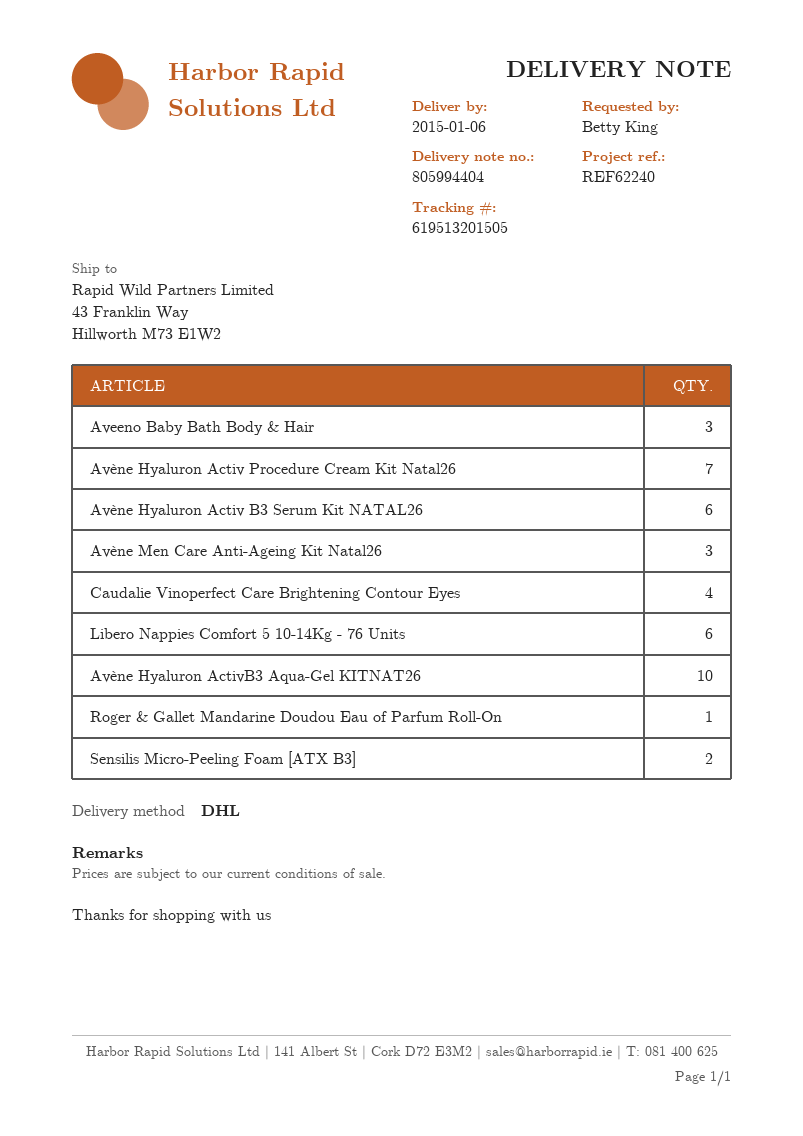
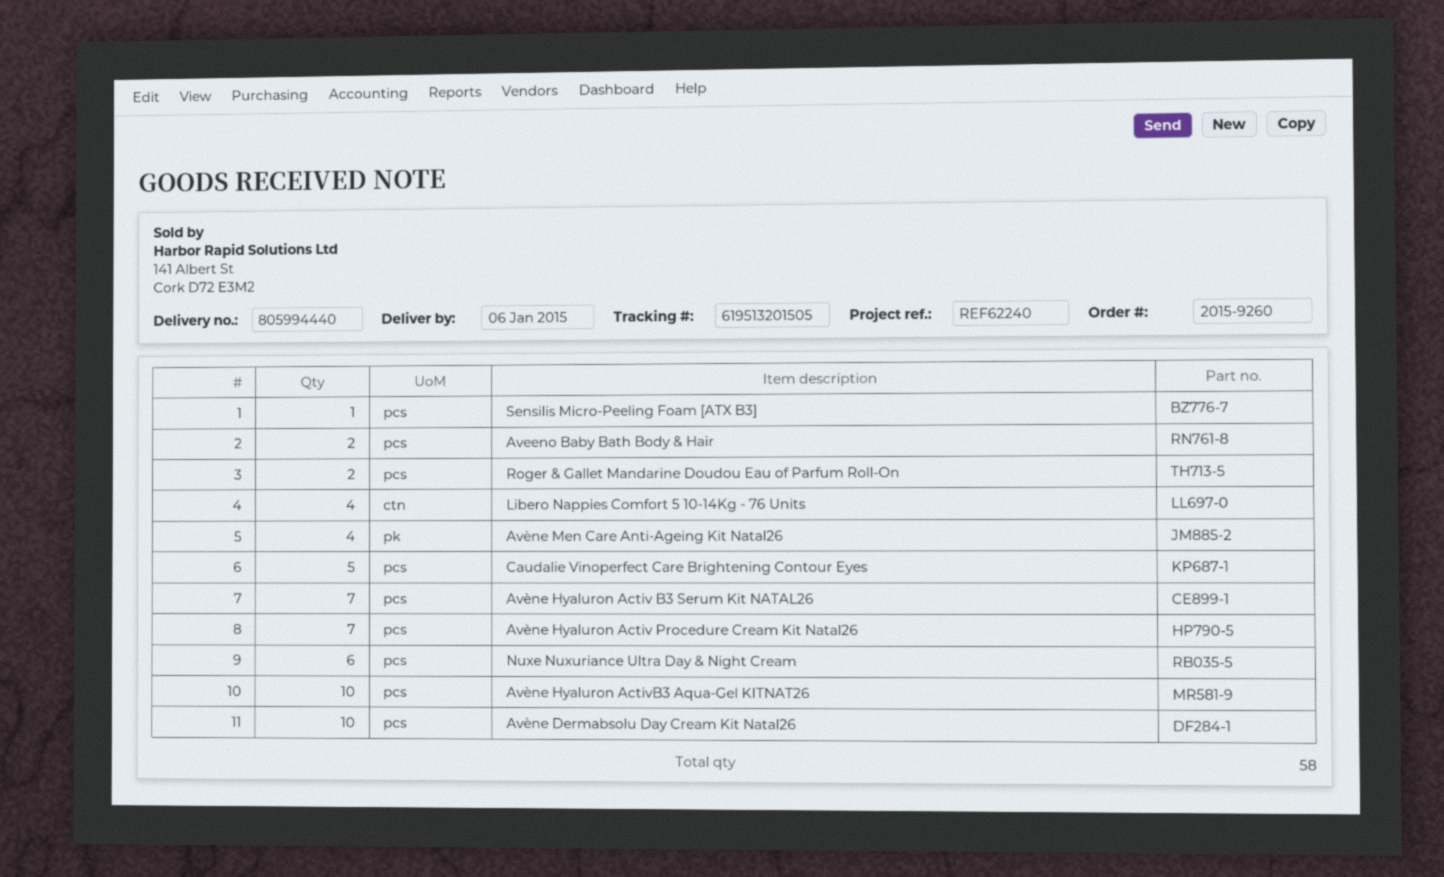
delivery note number: 805994404 -> 805994440
Aveeno Baby Bath Body & Hair: 3 -> 2
Avène Hyaluron Activ B3 Serum Kit NATAL26: 6 -> 7
Avène Men Care Anti-Ageing Kit Natal26: 3 -> 4
Caudalie Vinoperfect Care Brightening Contour Eyes: 4 -> 5
Libero Nappies Comfort 5 10-14Kg - 76 Units: 6 -> 4
Roger & Gallet Mandarine Doudou Eau of Parfum Roll-On: 1 -> 2
Sensilis Micro-Peeling Foam [ATX B3]: 2 -> 1
Nuxe Nuxuriance Ultra Day & Night Cream: none -> 6
Avène Dermabsolu Day Cream Kit Natal26: none -> 10

